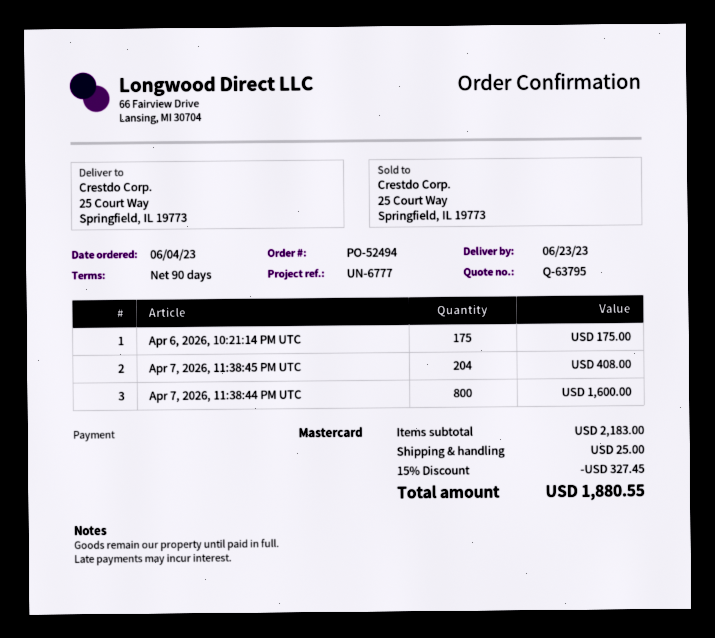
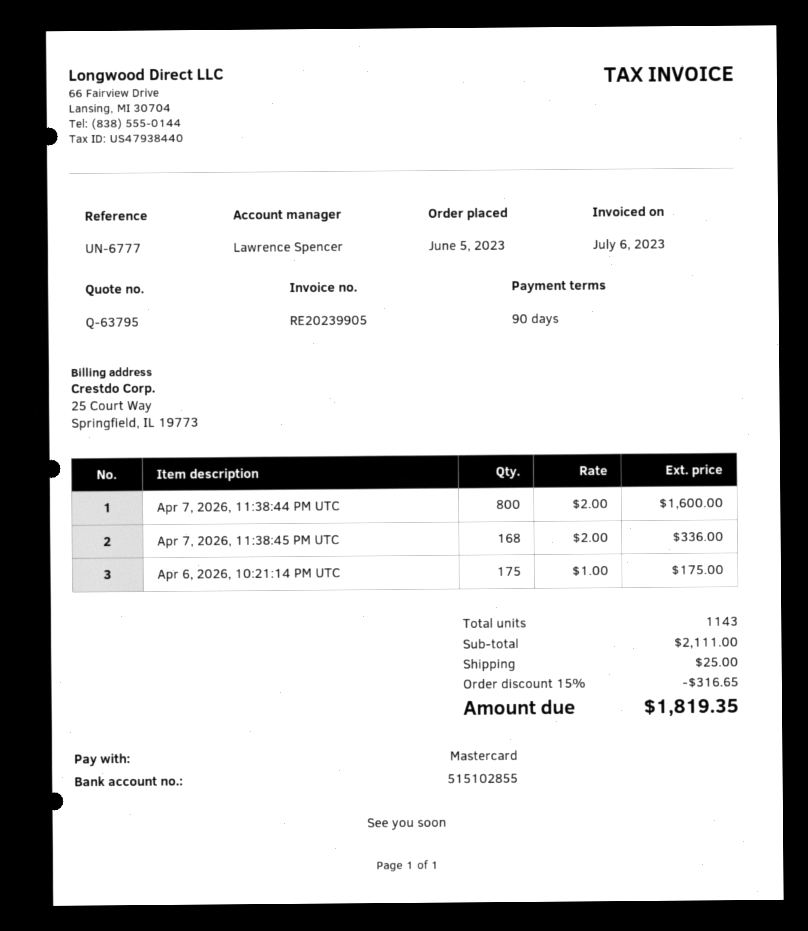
order date: 2023-06-04 -> 2023-06-05
Apr 7, 2026, 11:38:45 PM UTC: 204 for 408.00 -> 168 for 336.00
subtotal: 2183.00 -> 2111.00
discount: 15% = 327.45 -> 15% = 316.65
total: 1880.55 -> 1819.35

